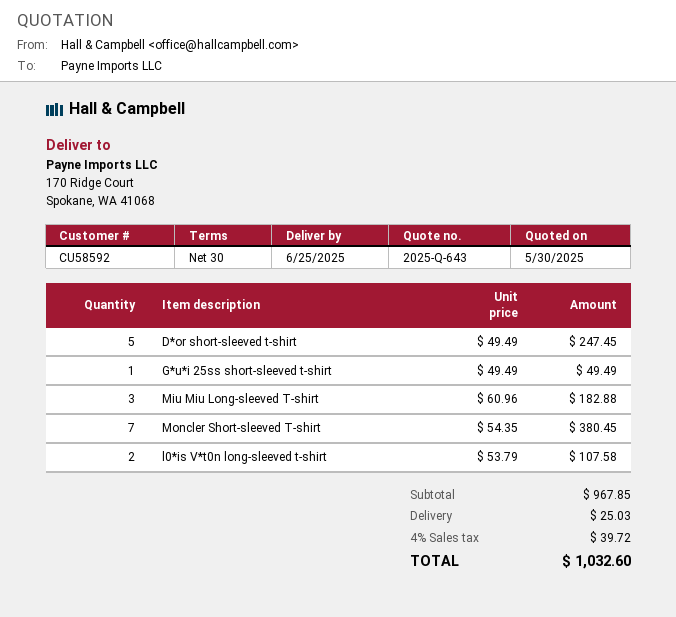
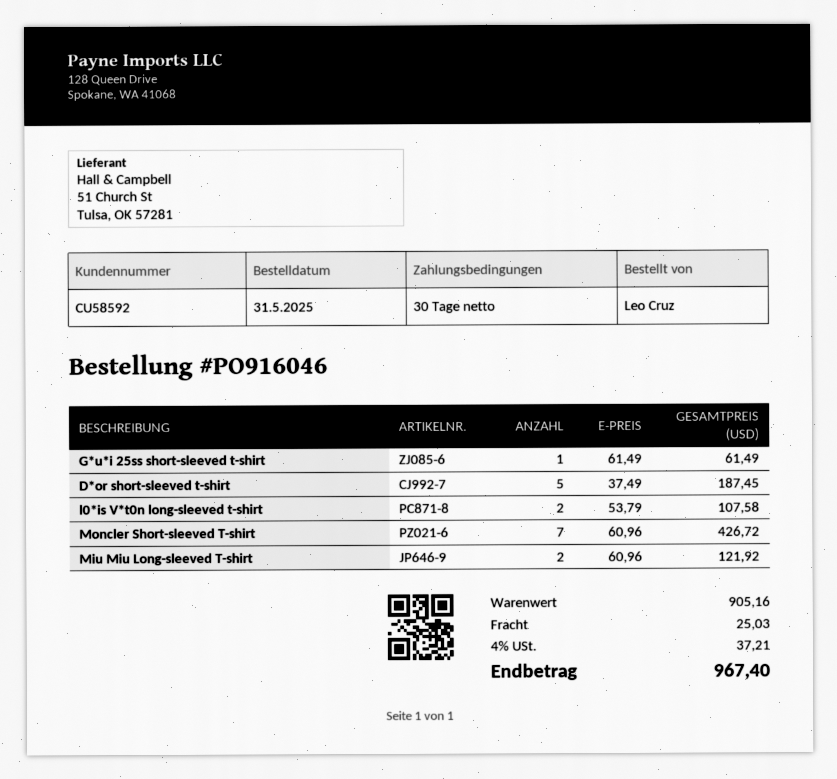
D*or short-sleeved t-shirt: 5 x 49.49 = 247.45 -> 5 x 37.49 = 187.45
G*u*i 25ss short-sleeved t-shirt: 1 x 49.49 = 49.49 -> 1 x 61.49 = 61.49
Miu Miu Long-sleeved T-shirt: 3 x 60.96 = 182.88 -> 2 x 60.96 = 121.92
Moncler Short-sleeved T-shirt: 7 x 54.35 = 380.45 -> 7 x 60.96 = 426.72
subtotal: 967.85 -> 905.16
tax: 4% = 39.72 -> 4% = 37.21
total: 1032.60 -> 967.40

